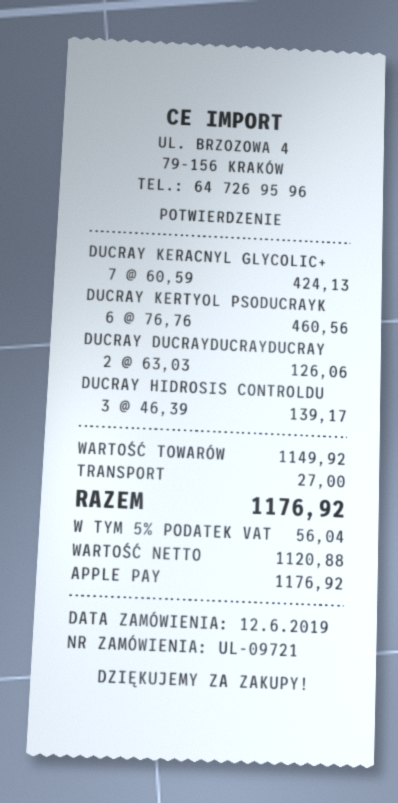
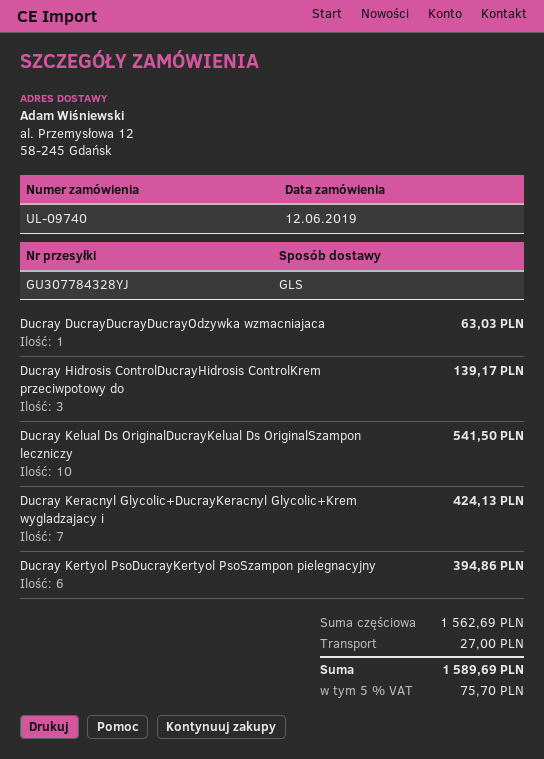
order number: UL-09721 -> UL-09740
DUCRAY KERTYOL PSODUCRAYK: 6 for 460.56 -> 6 for 394.86
DUCRAY DUCRAYDUCRAYDUCRAY: 2 for 126.06 -> 1 for 63.03
Ducray Kelual Ds OriginalDucrayKelual Ds OriginalSzampon leczniczy: none -> 10 for 541.50
subtotal: 1149.92 -> 1562.69
tax: 5% = 56.04 -> 5% = 75.70
total: 1176.92 -> 1589.69

